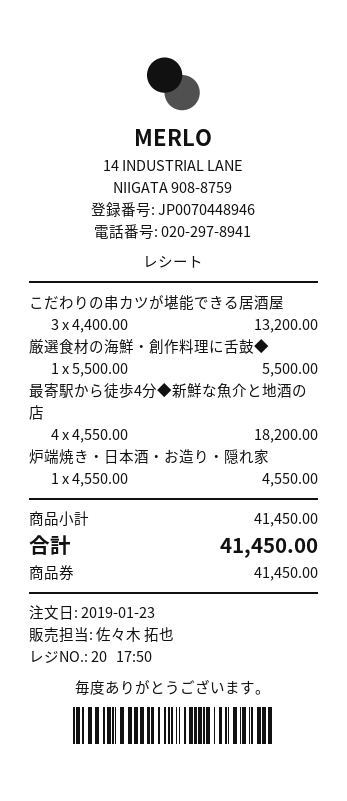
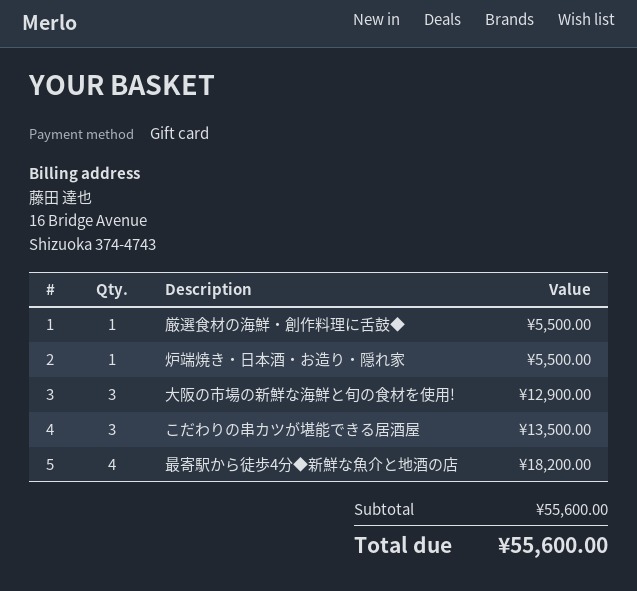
こだわりの串カツが堪能できる居酒屋: 3 for 13200.00 -> 3 for 13500.00
炉端焼き・日本酒・お造り・隠れ家: 1 for 4550.00 -> 1 for 5500.00
大阪の市場の新鮮な海鮮と旬の食材を使用!: none -> 3 for 12900.00
subtotal: 41450.00 -> 55600.00
total: 41450.00 -> 55600.00

